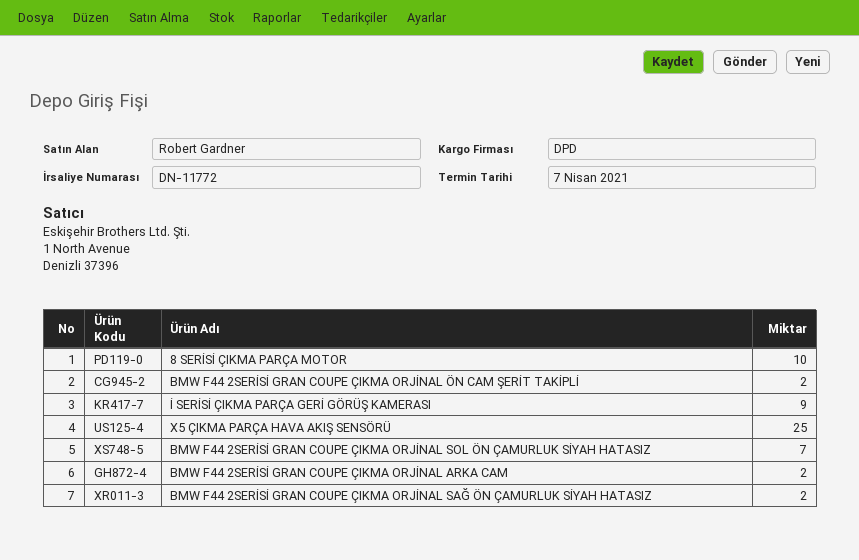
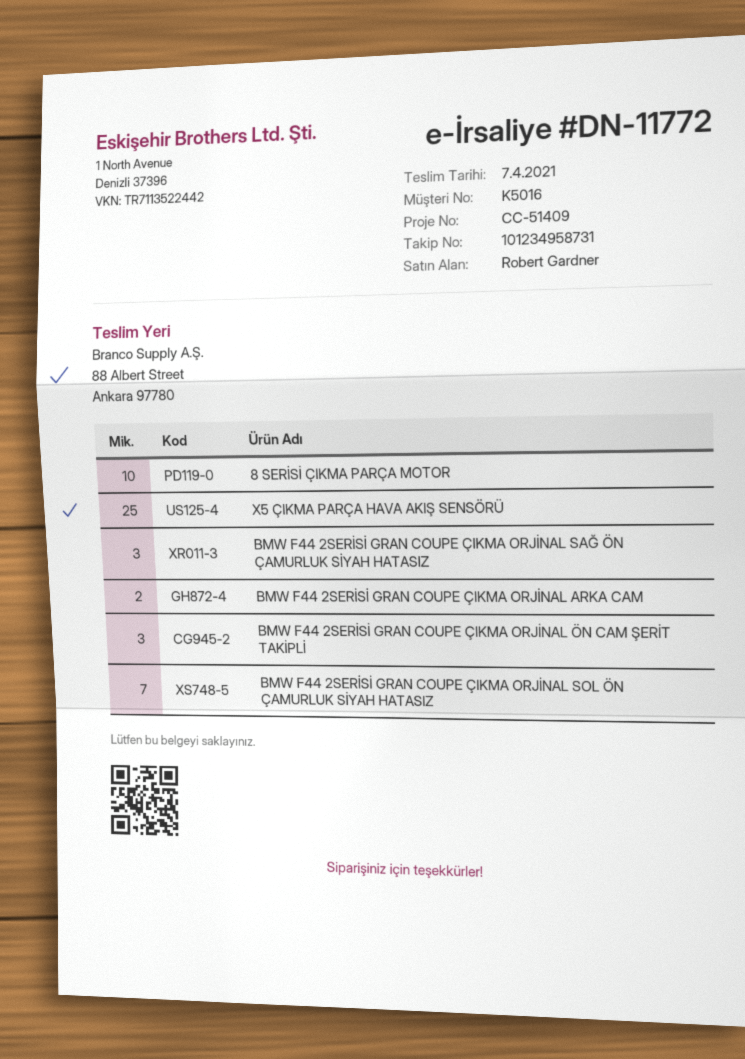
BMW F44 2SERİSİ GRAN COUPE ÇIKMA ORJİNAL ÖN CAM ŞERİT TAKİPLİ: 2 -> 3
İ SERİSİ ÇIKMA PARÇA GERİ GÖRÜŞ KAMERASI: 9 -> none
BMW F44 2SERİSİ GRAN COUPE ÇIKMA ORJİNAL SAĞ ÖN ÇAMURLUK SİYAH HATASIZ: 2 -> 3

